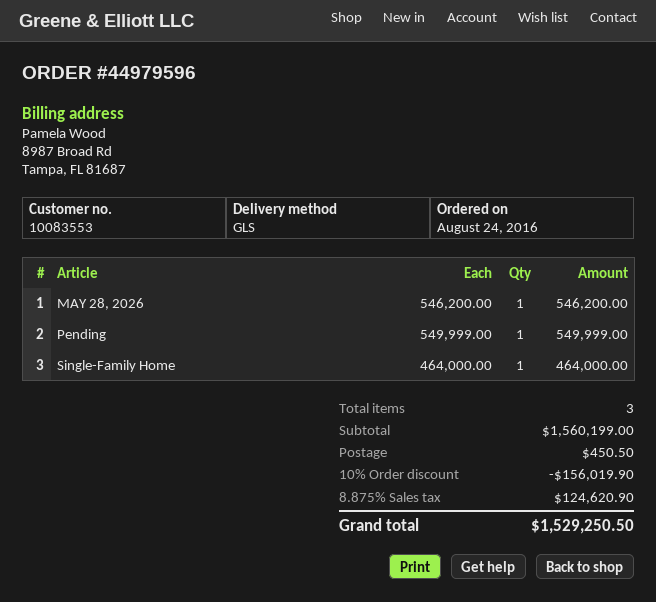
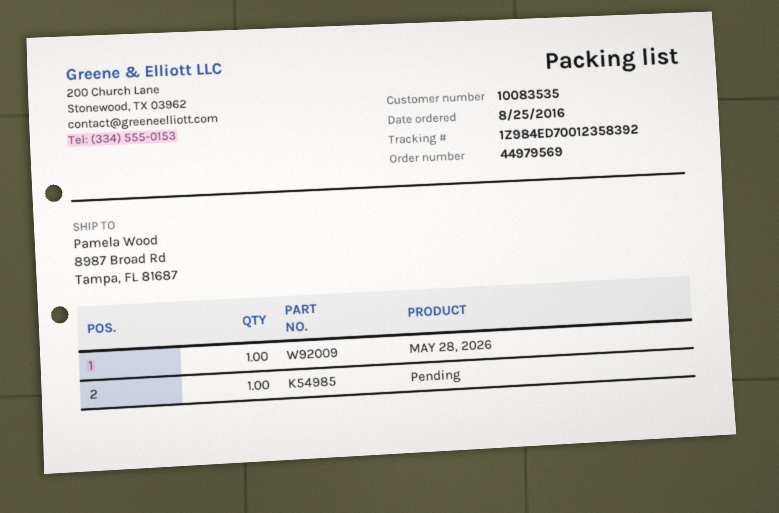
order number: 44979596 -> 44979569
order date: 2016-08-24 -> 2016-08-25
customer number: 10083553 -> 10083535
Single-Family Home: 1 -> none

